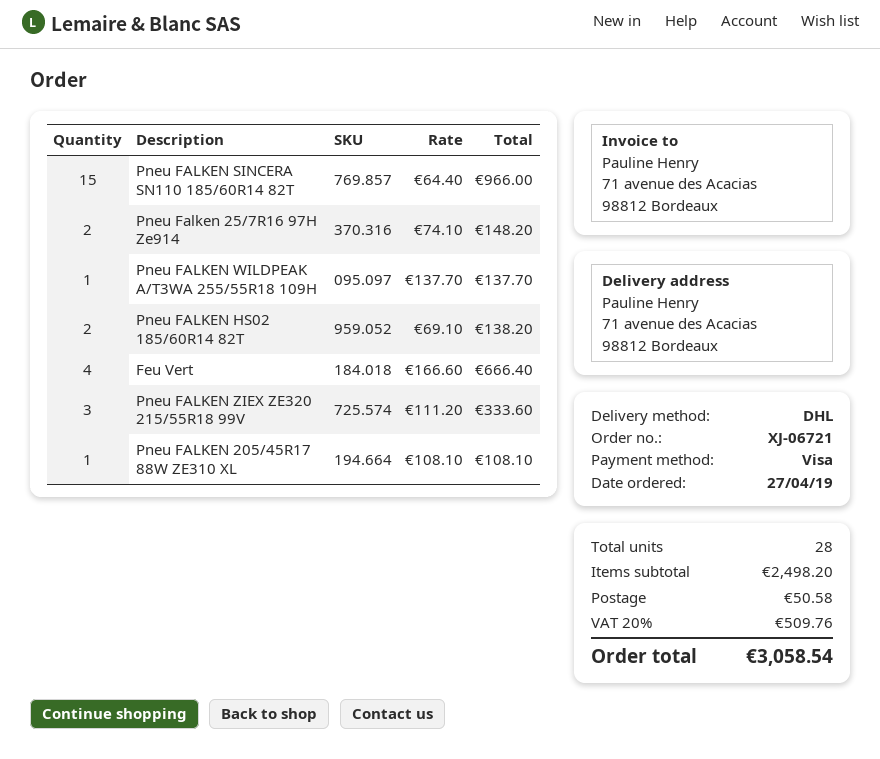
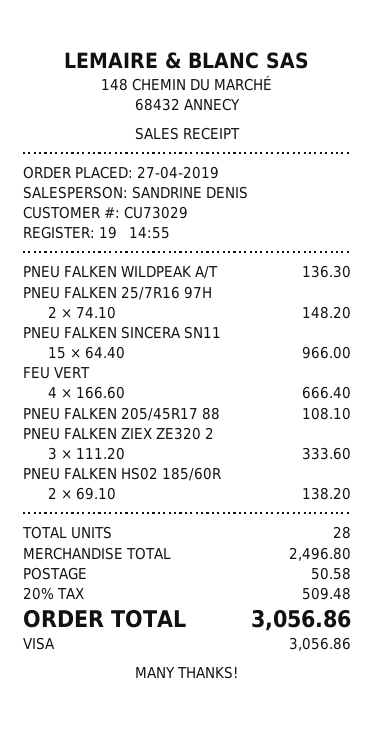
Pneu FALKEN WILDPEAK A/T3WA 255/55R18 109H: 1 x 137.70 = 137.70 -> 1 x 136.30 = 136.30
subtotal: 2498.20 -> 2496.80
tax: 20% = 509.76 -> 20% = 509.48
total: 3058.54 -> 3056.86

